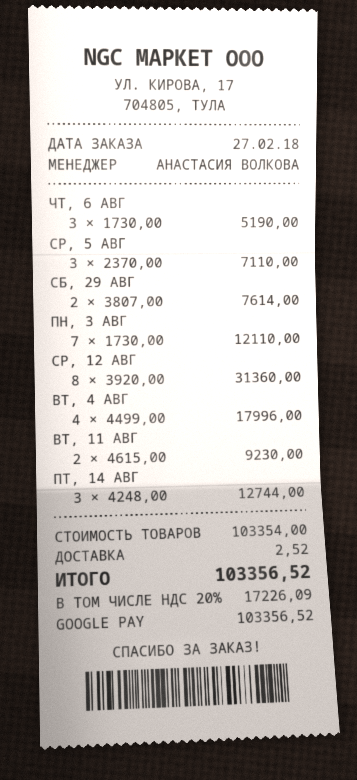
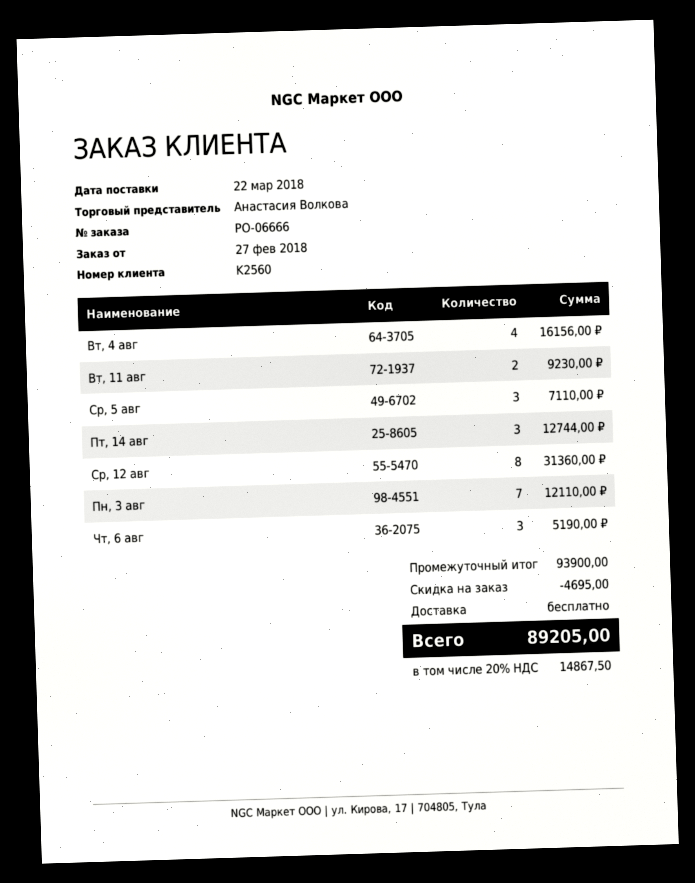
СБ, 29 АВГ: 2 for 7614.00 -> none
ВТ, 4 АВГ: 4 for 17996.00 -> 4 for 16156.00
subtotal: 103354.00 -> 93900.00
discount: none -> 4695.00
shipping: 2.52 -> 0.00
tax: 20% = 17226.09 -> 20% = 14867.50
total: 103356.52 -> 89205.00

